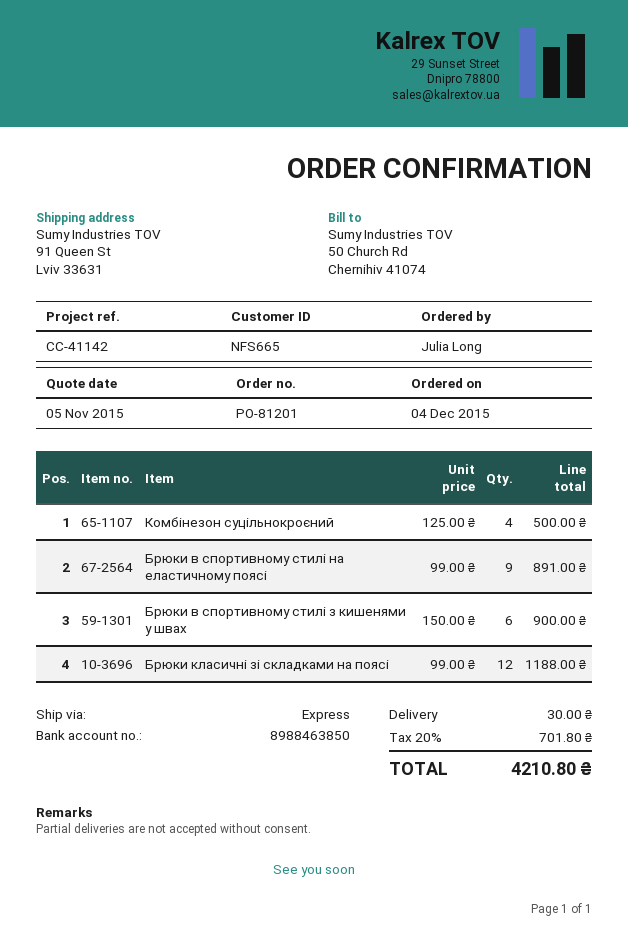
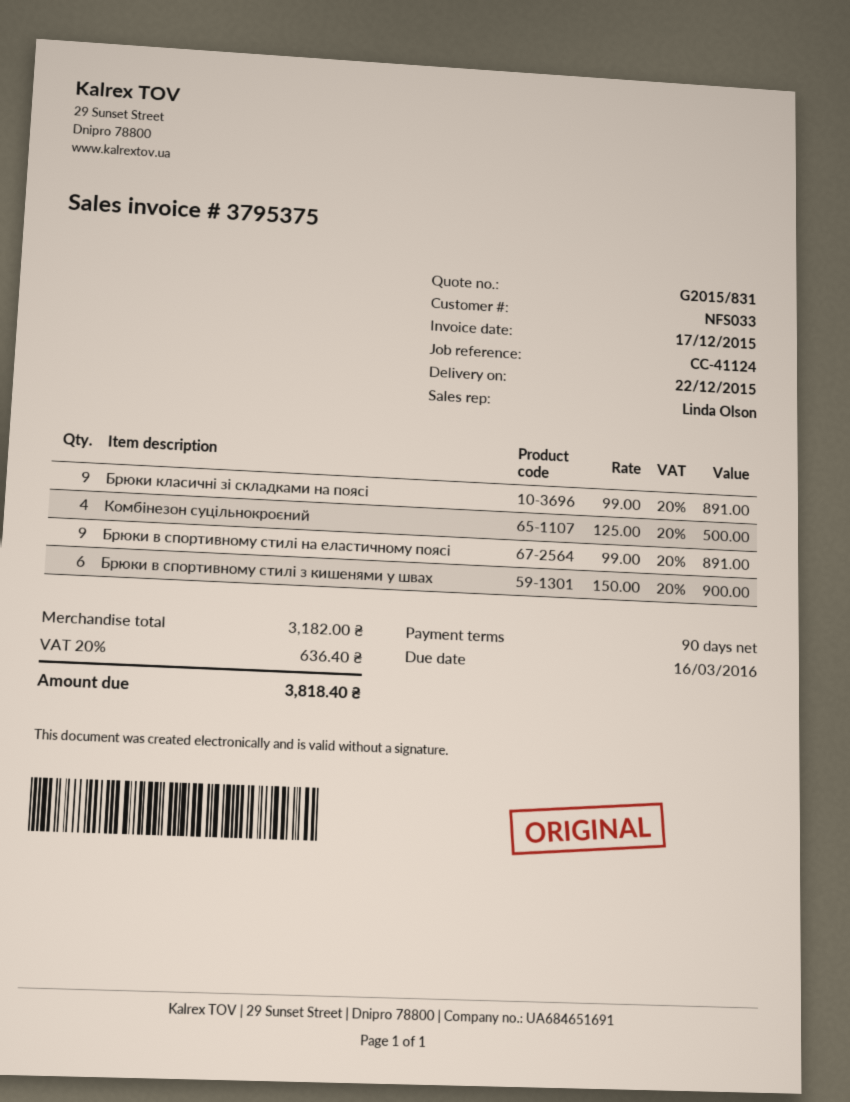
customer number: NFS665 -> NFS033
reference: CC-41142 -> CC-41124
Брюки класичні зі складками на поясі: 12 x 99.00 = 1188.00 -> 9 x 99.00 = 891.00
shipping: 30.00 -> none
tax: 20% = 701.80 -> 20% = 636.40
total: 4210.80 -> 3818.40

